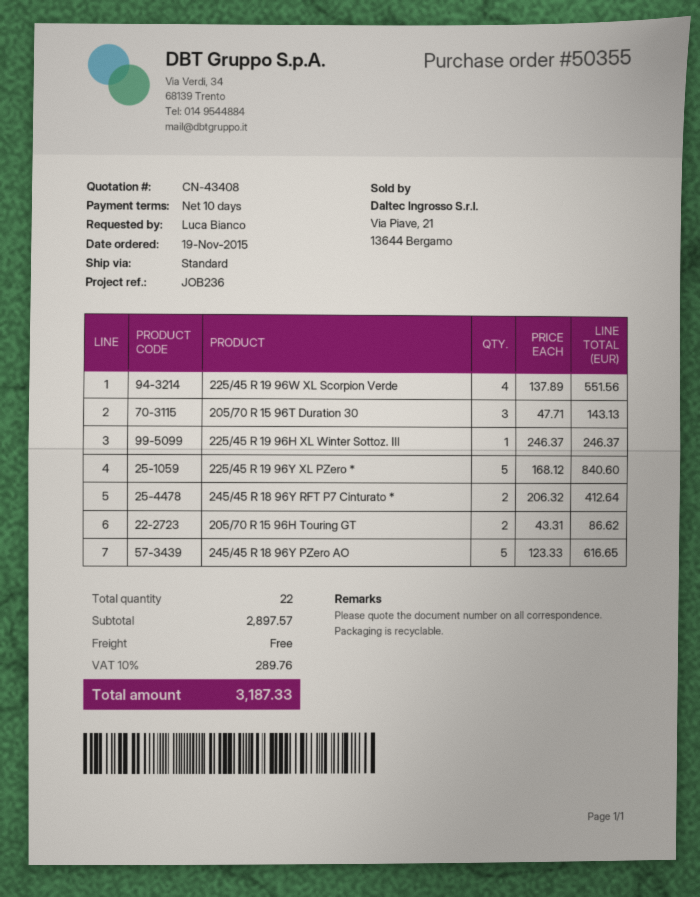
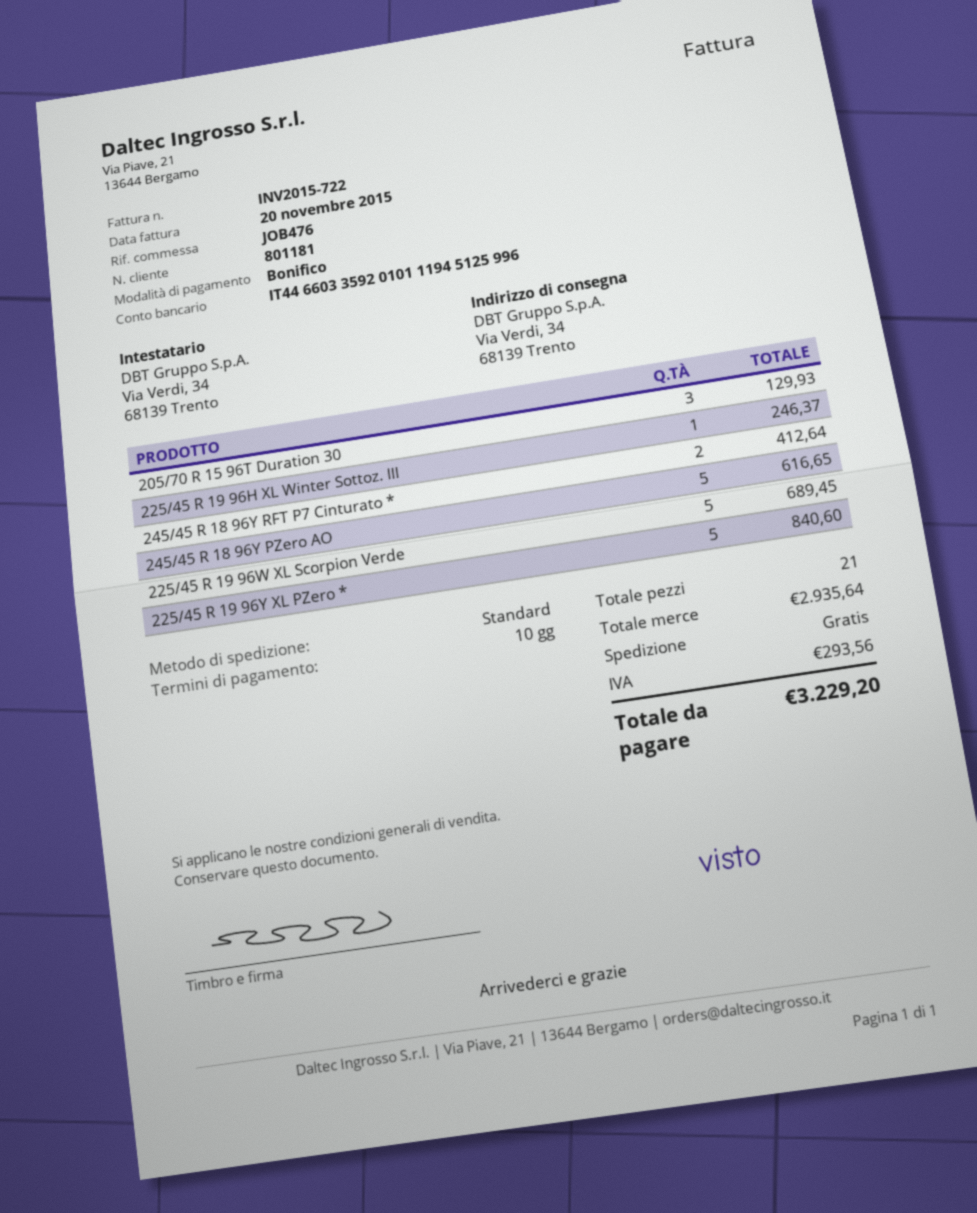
reference: JOB236 -> JOB476
225/45 R 19 96W XL Scorpion Verde: 4 for 551.56 -> 5 for 689.45
205/70 R 15 96T Duration 30: 3 for 143.13 -> 3 for 129.93
205/70 R 15 96H Touring GT: 2 for 86.62 -> none
total quantity: 22 -> 21
subtotal: 2897.57 -> 2935.64
tax: 289.76 -> 293.56
total: 3187.33 -> 3229.20

